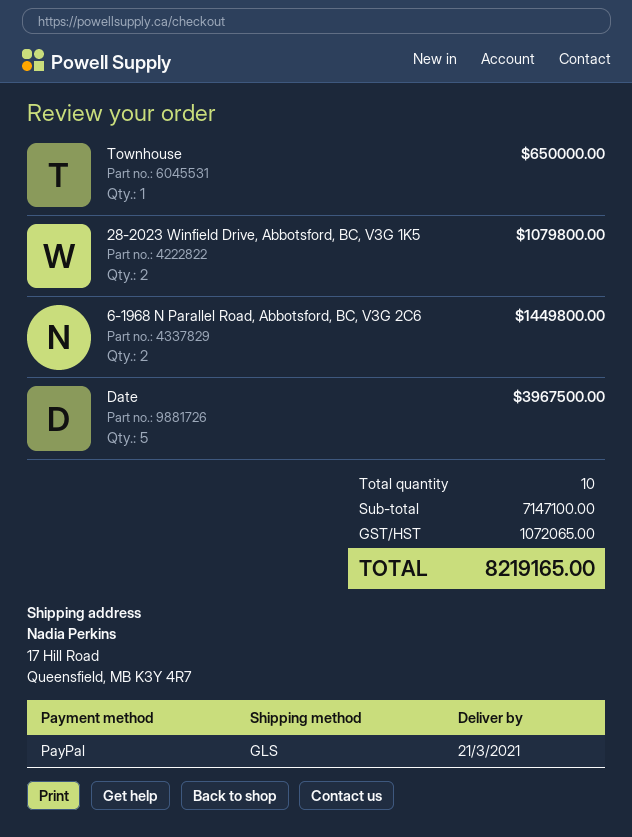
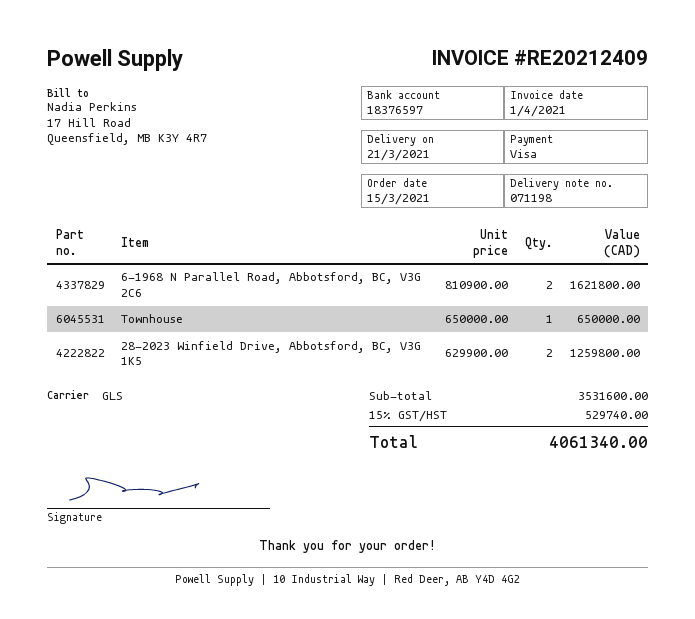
payment method: PayPal -> Visa
28-2023 Winfield Drive, Abbotsford, BC, V3G 1K5: 2 for 1079800.00 -> 2 for 1259800.00
6-1968 N Parallel Road, Abbotsford, BC, V3G 2C6: 2 for 1449800.00 -> 2 for 1621800.00
Date: 5 for 3967500.00 -> none
subtotal: 7147100.00 -> 3531600.00
tax: 1072065.00 -> 529740.00
total: 8219165.00 -> 4061340.00

